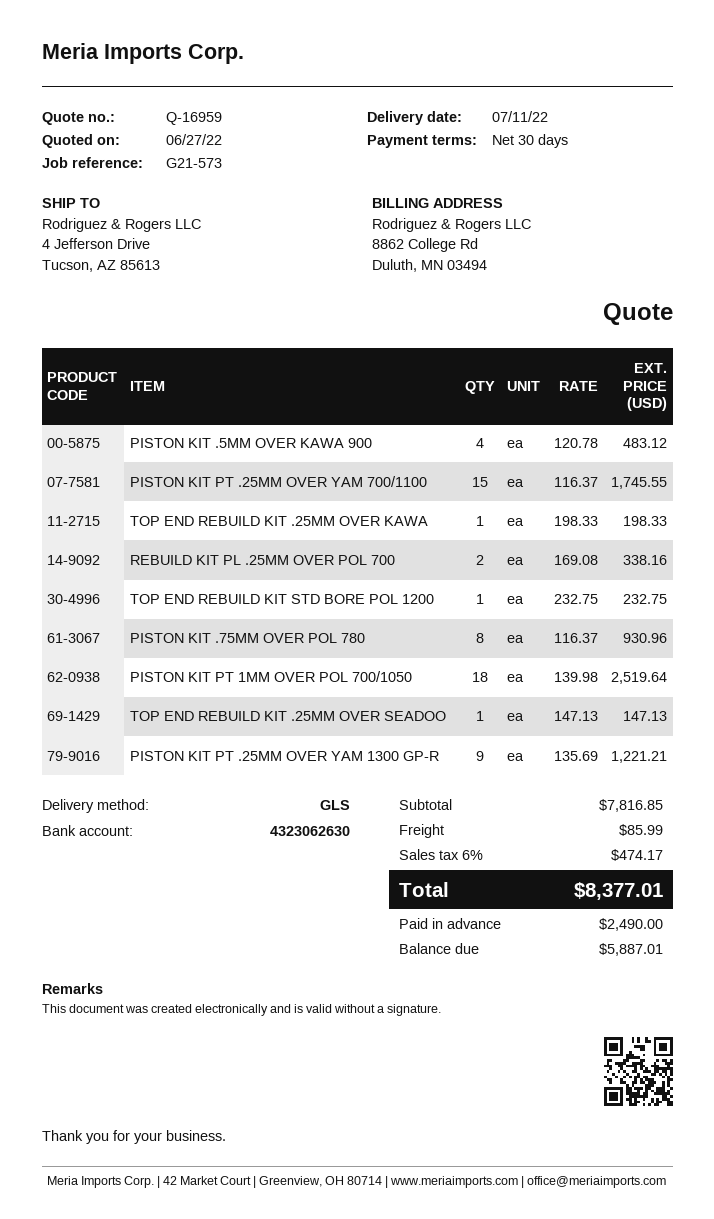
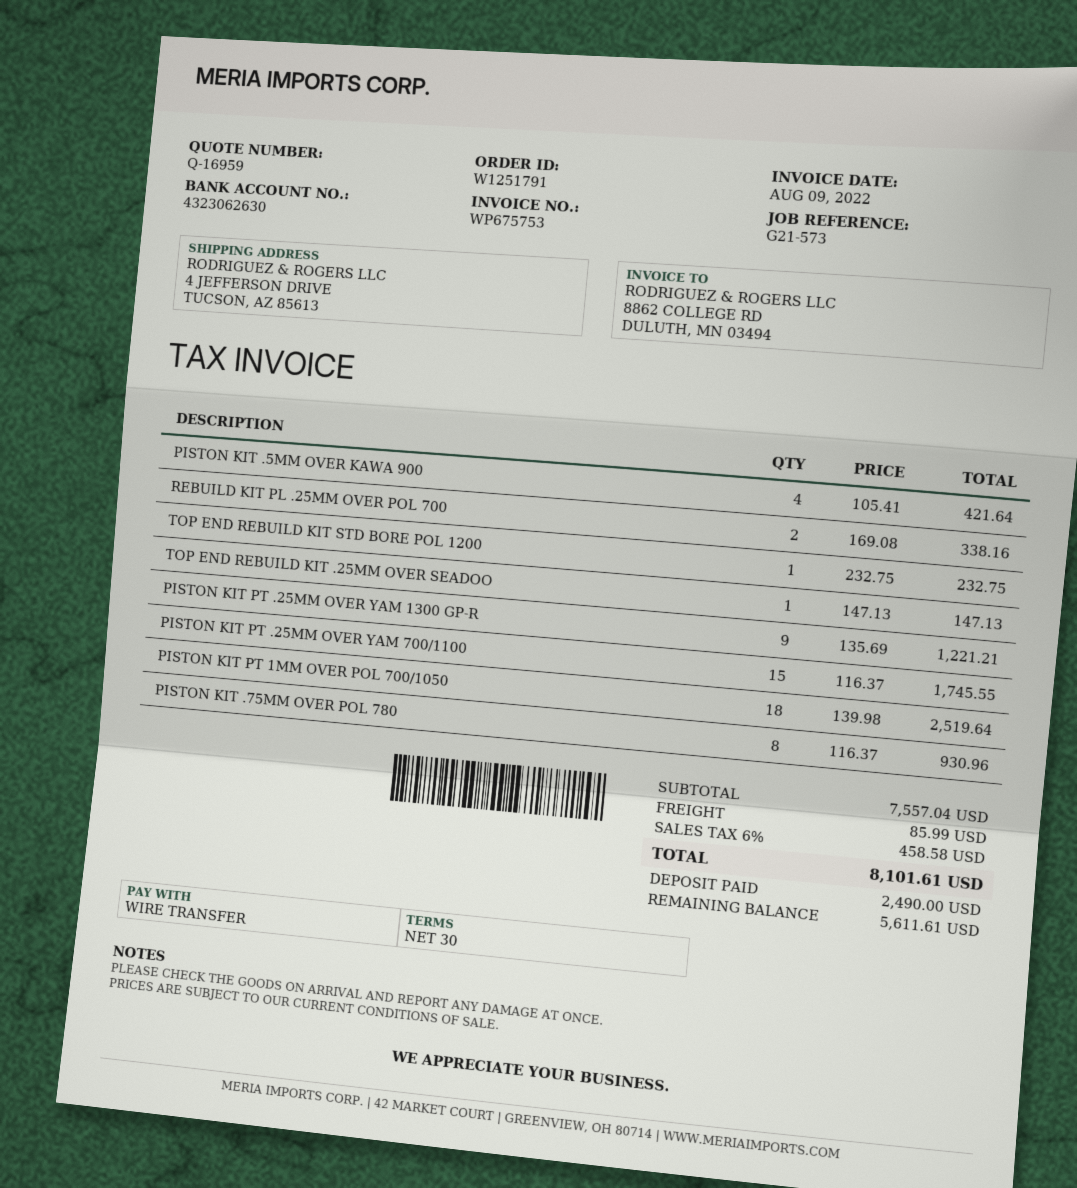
PISTON KIT .5MM OVER KAWA 900: 4 x 120.78 = 483.12 -> 4 x 105.41 = 421.64
TOP END REBUILD KIT .25MM OVER KAWA: 1 x 198.33 = 198.33 -> none
subtotal: 7816.85 -> 7557.04
tax: 6% = 474.17 -> 6% = 458.58
total: 8377.01 -> 8101.61
balance: 5887.01 -> 5611.61

